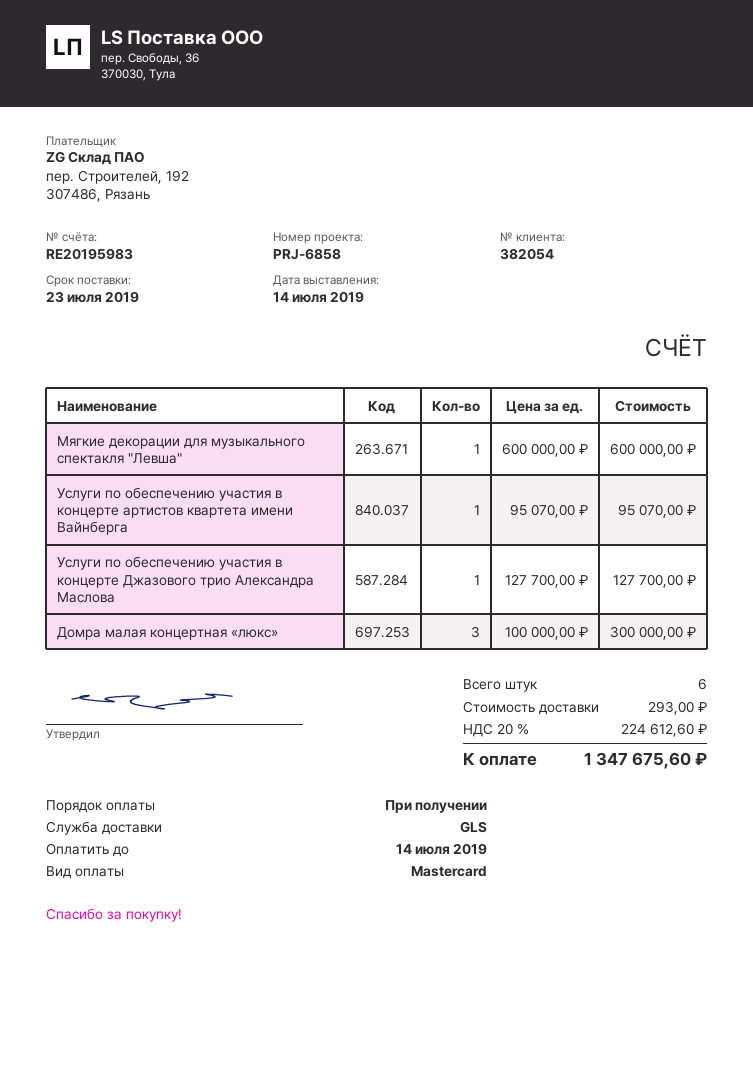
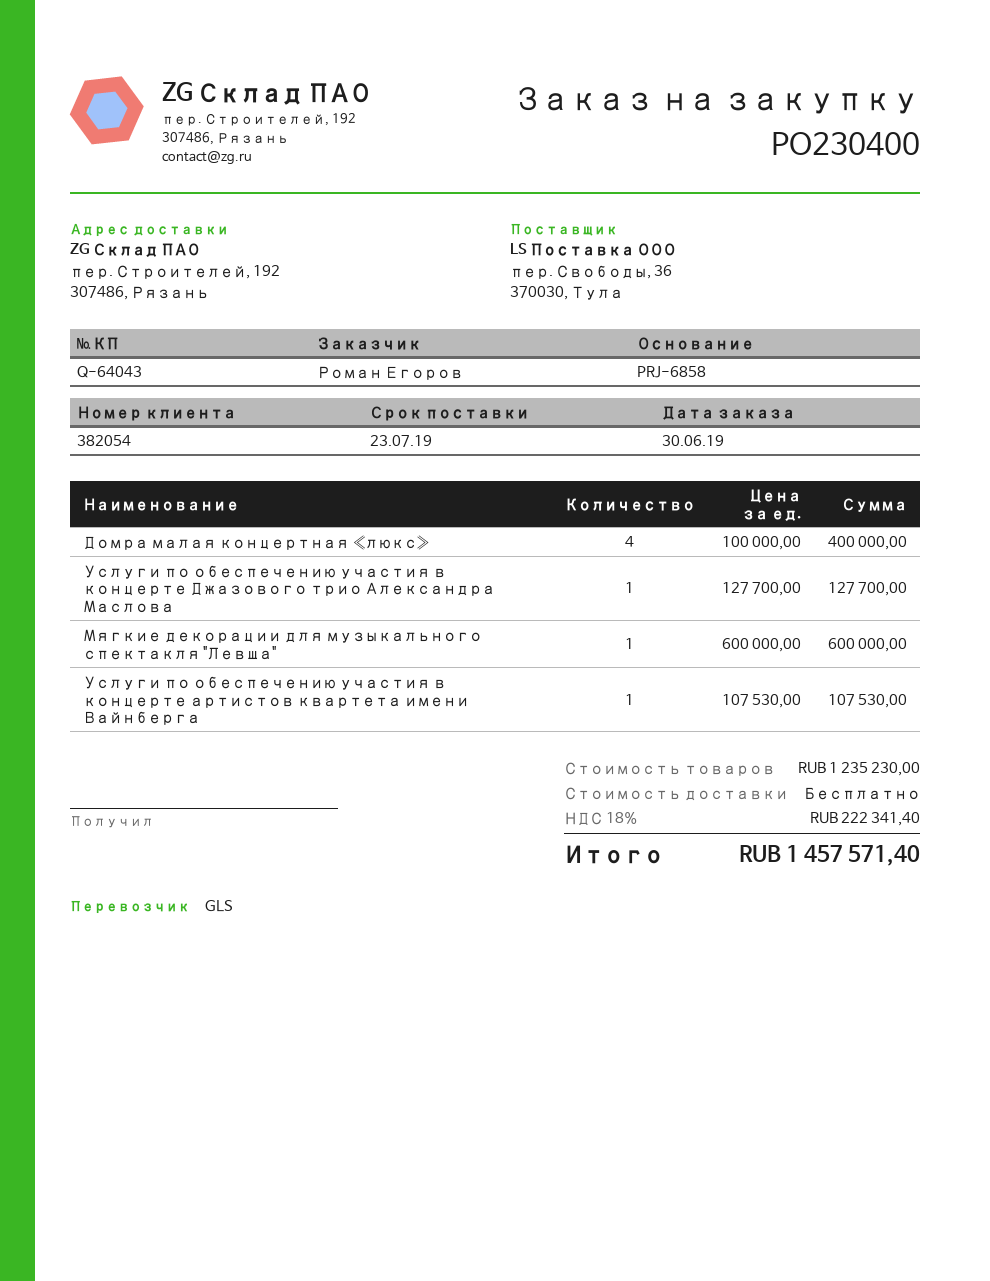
Услуги по обеспечению участия в концерте артистов квартета имени Вайнберга: 1 x 95070.00 = 95070.00 -> 1 x 107530.00 = 107530.00
Домра малая концертная «люкс»: 3 x 100000.00 = 300000.00 -> 4 x 100000.00 = 400000.00
shipping: 293.00 -> 0.00
tax: 20% = 224612.60 -> 18% = 222341.40
total: 1347675.60 -> 1457571.40

